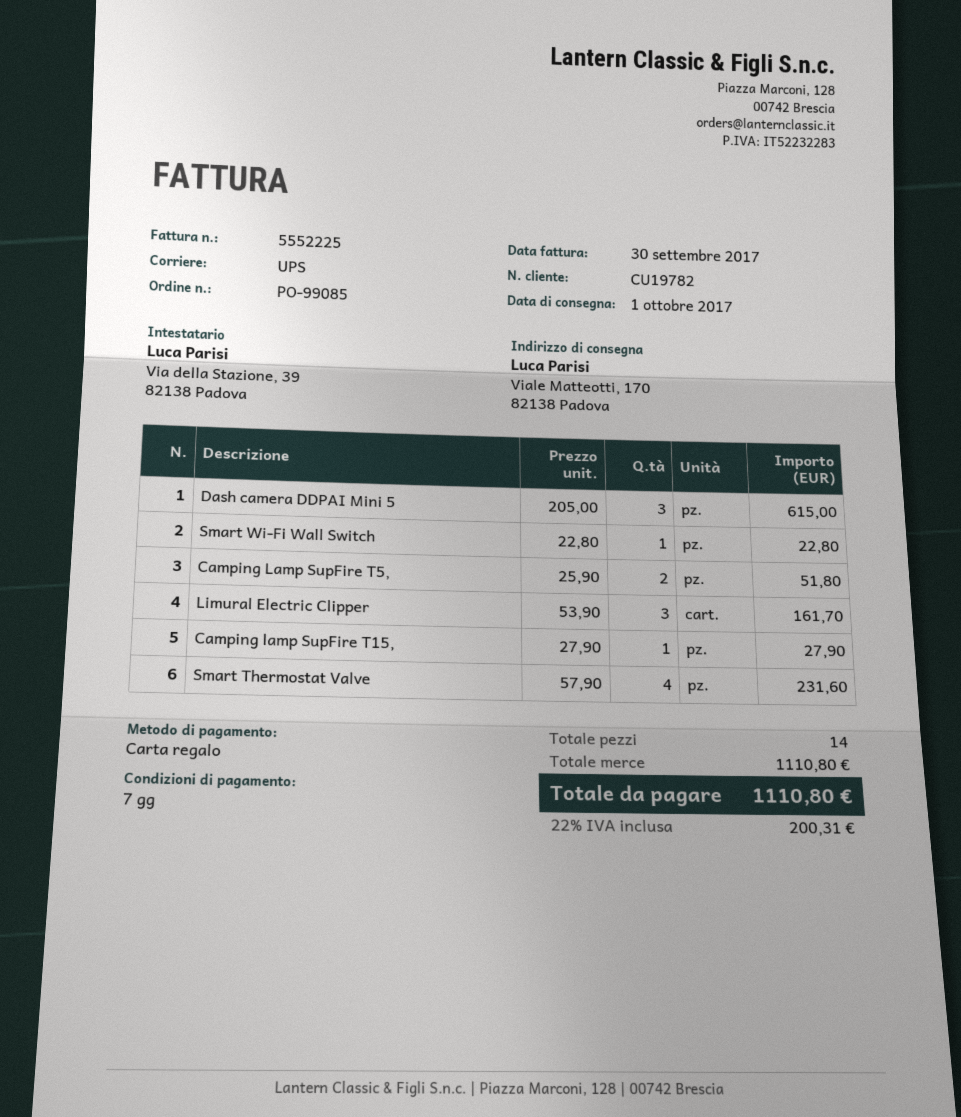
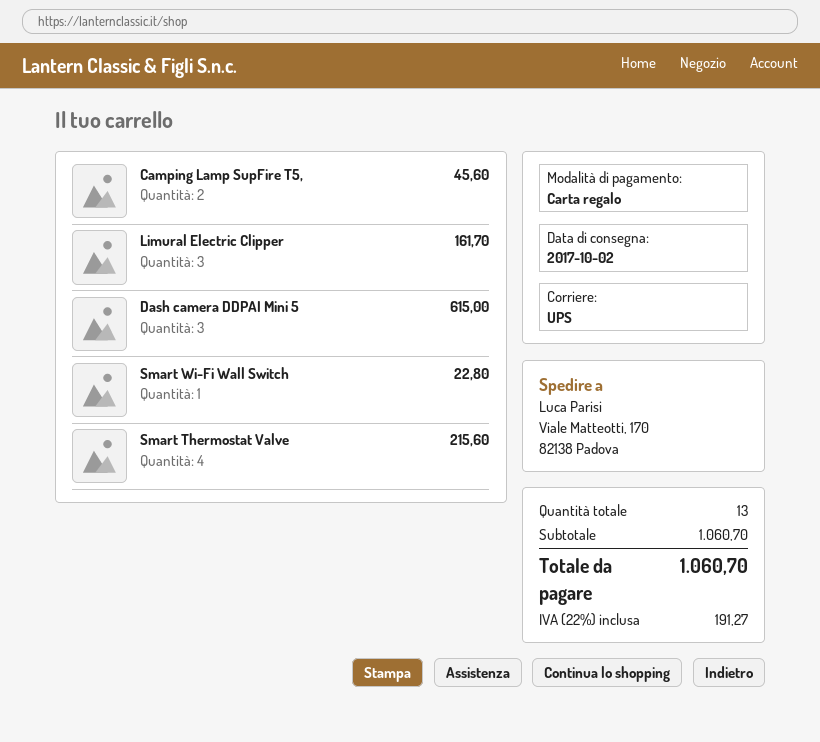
delivery date: 2017-10-01 -> 2017-10-02
Camping Lamp SupFire T5,: 2 for 51.80 -> 2 for 45.60
Camping lamp SupFire T15,: 1 for 27.90 -> none
Smart Thermostat Valve: 4 for 231.60 -> 4 for 215.60
total quantity: 14 -> 13
subtotal: 1110.80 -> 1060.70
tax: 22% = 200.31 -> 22% = 191.27
total: 1110.80 -> 1060.70

